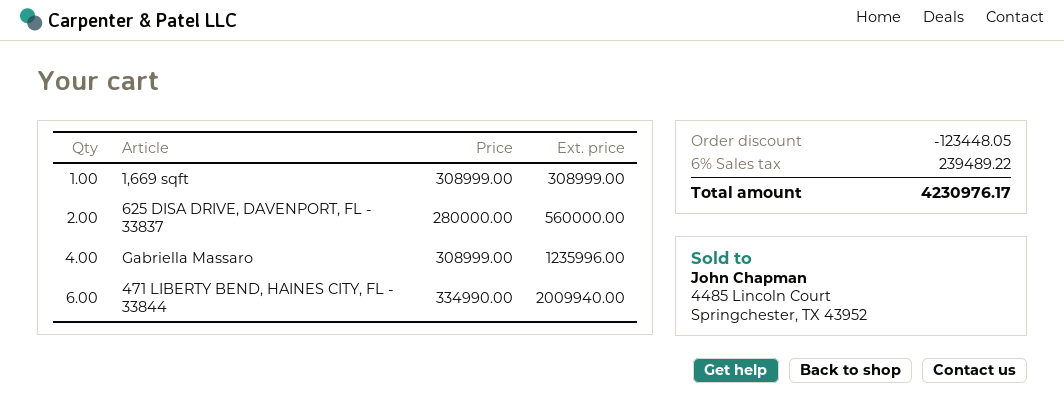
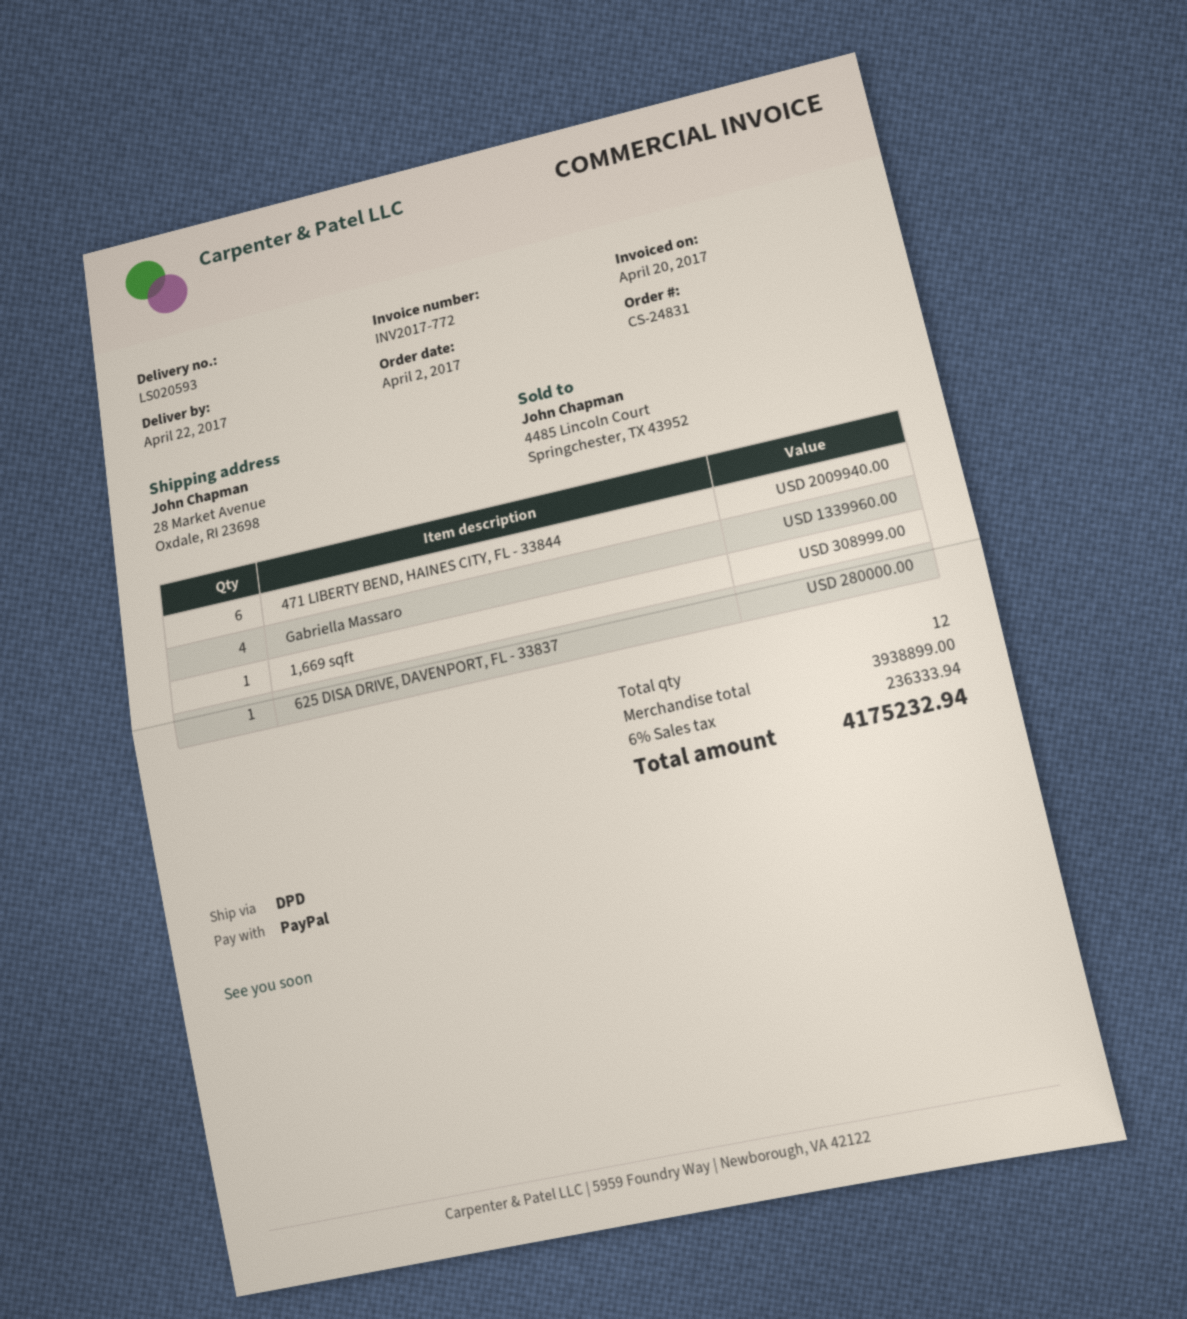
625 DISA DRIVE, DAVENPORT, FL - 33837: 2 for 560000.00 -> 1 for 280000.00
Gabriella Massaro: 4 for 1235996.00 -> 4 for 1339960.00
discount: 123448.05 -> none
tax: 6% = 239489.22 -> 6% = 236333.94
total: 4230976.17 -> 4175232.94

